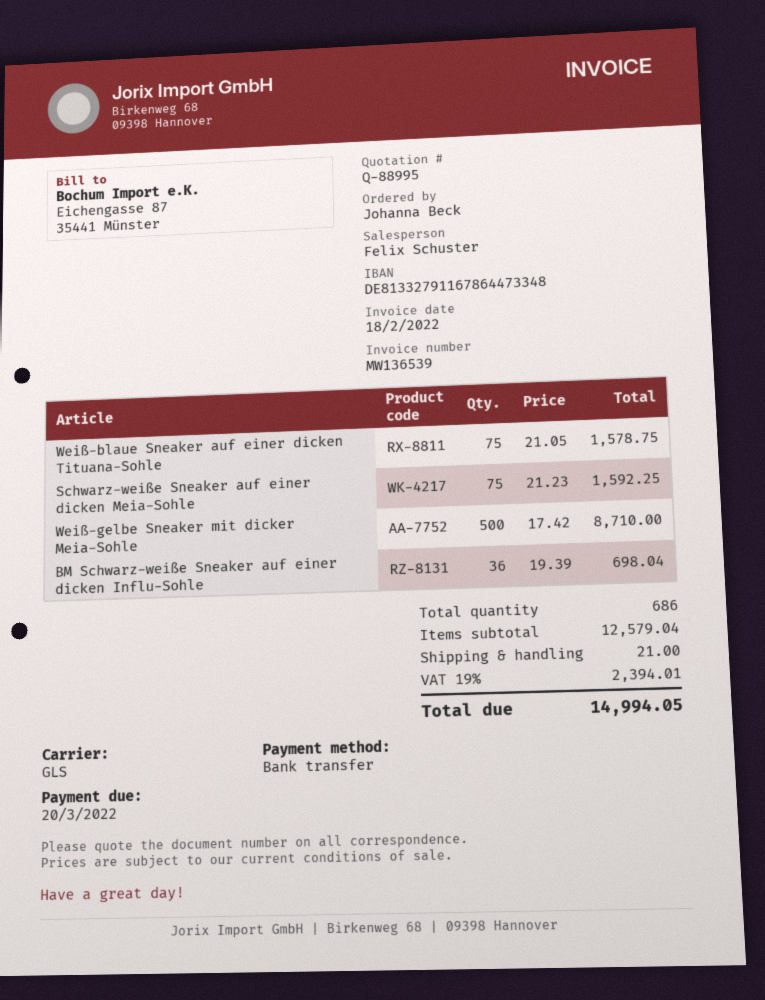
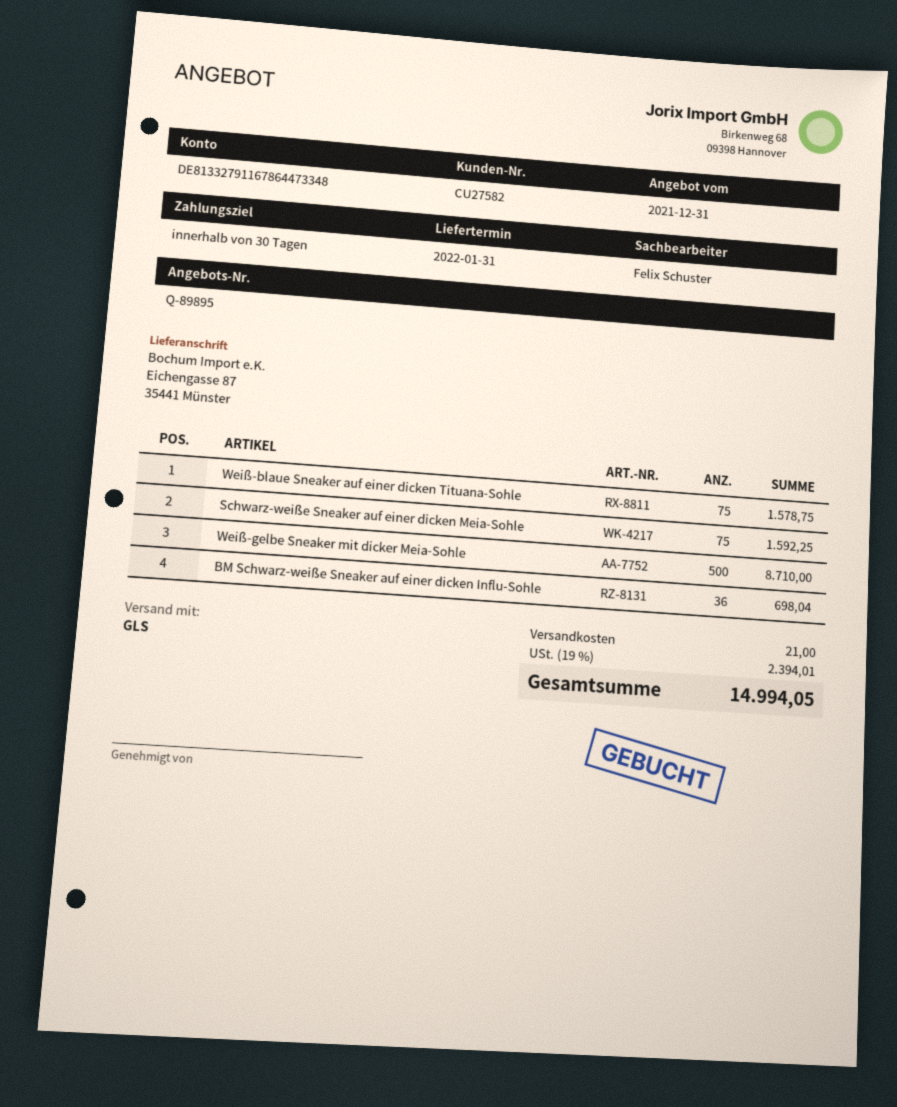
quote number: Q-88995 -> Q-89895

